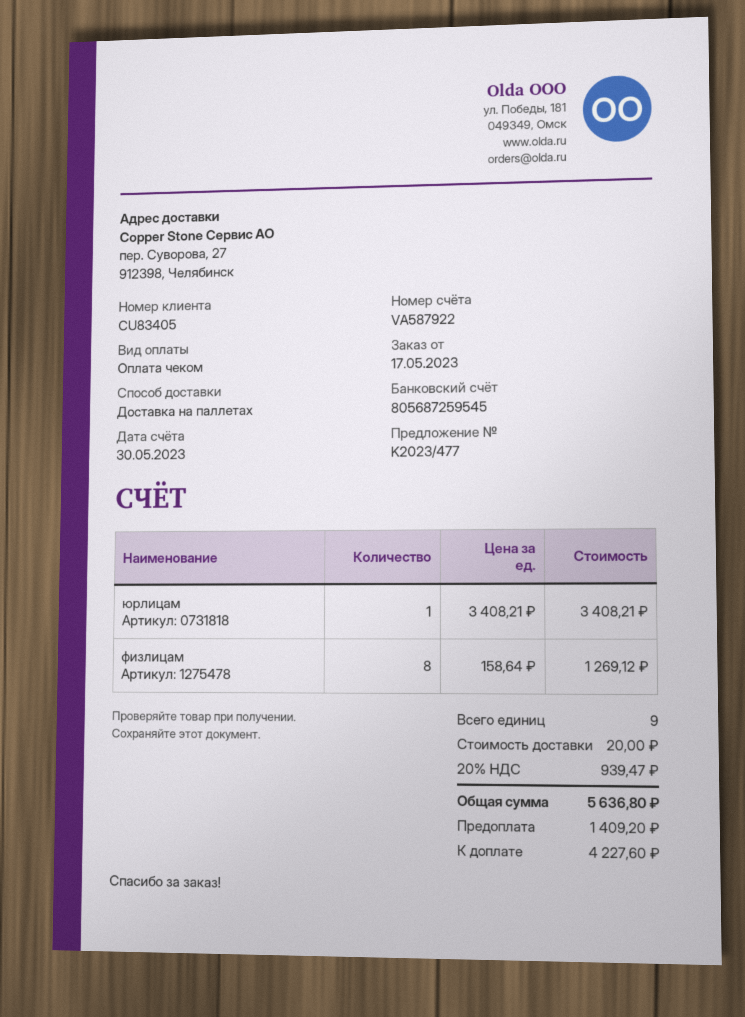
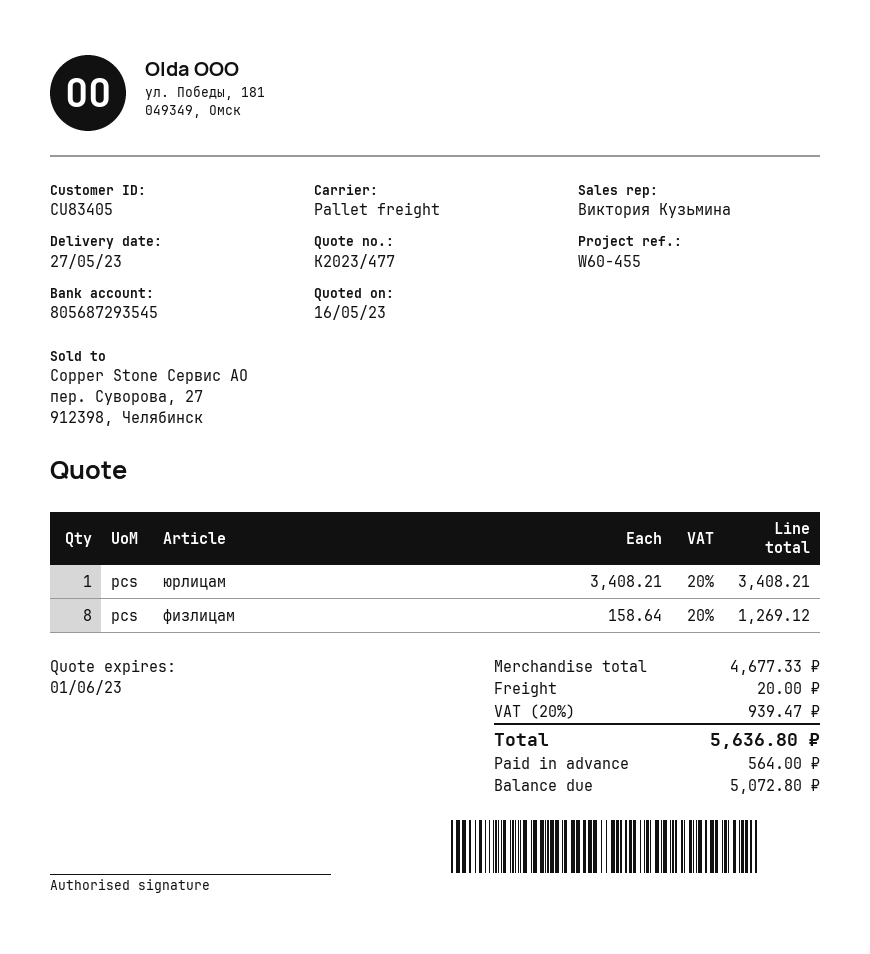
bank account: 805687259545 -> 805687293545
deposit: 1409.20 -> 564.00
balance: 4227.60 -> 5072.80

